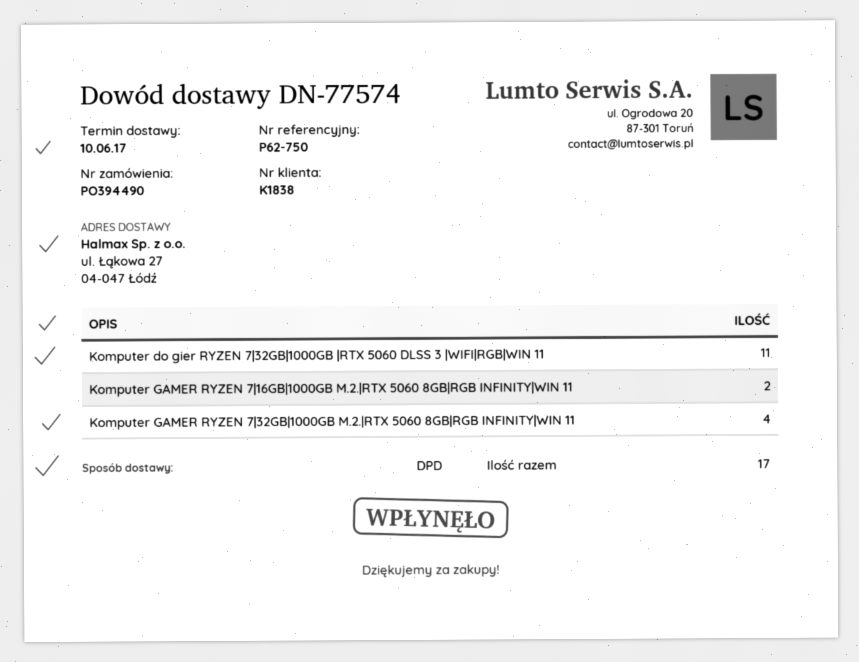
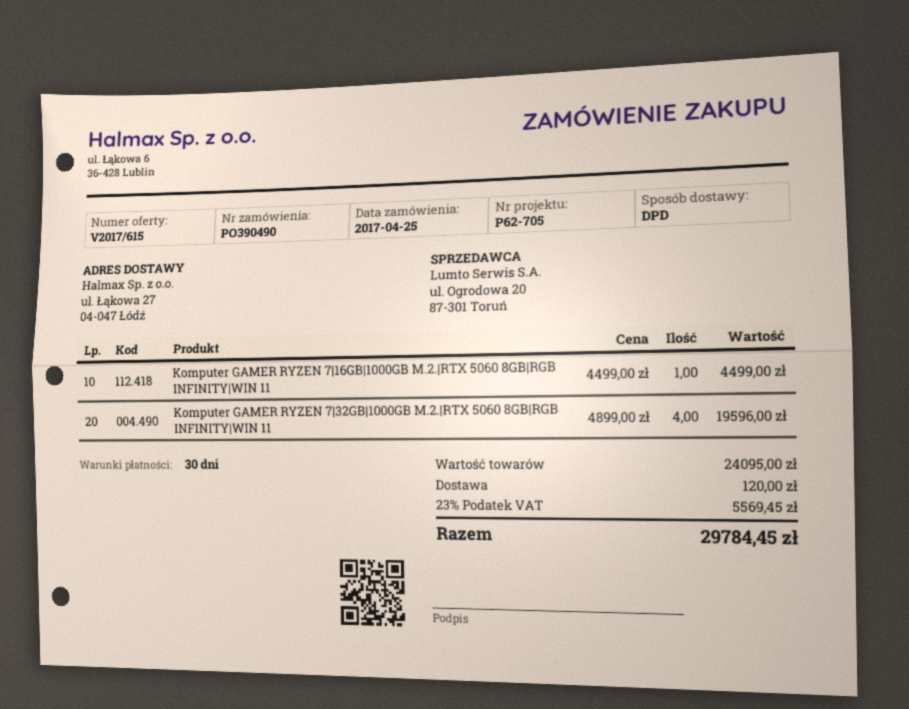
order number: PO394490 -> PO390490
reference: P62-750 -> P62-705
Komputer do gier RYZEN 7|32GB|1000GB |RTX 5060 DLSS 3 |WIFI|RGB|WIN 11: 11 -> none
Komputer GAMER RYZEN 7|16GB|1000GB M.2.|RTX 5060 8GB|RGB INFINITY|WIN 11: 2 -> 1

